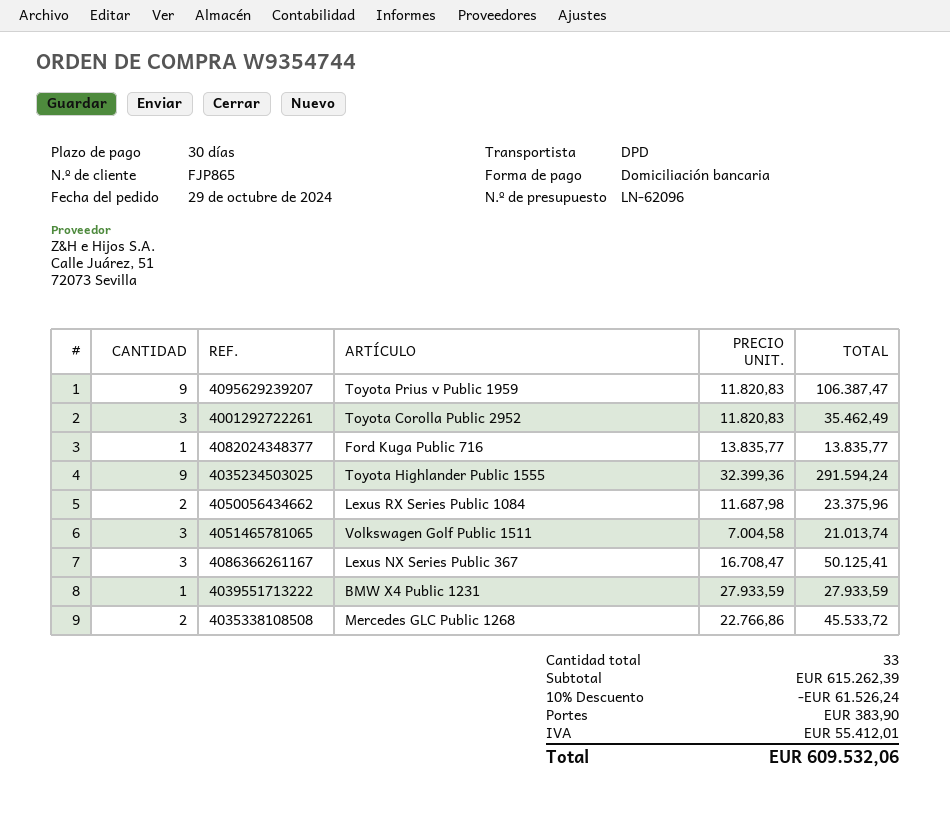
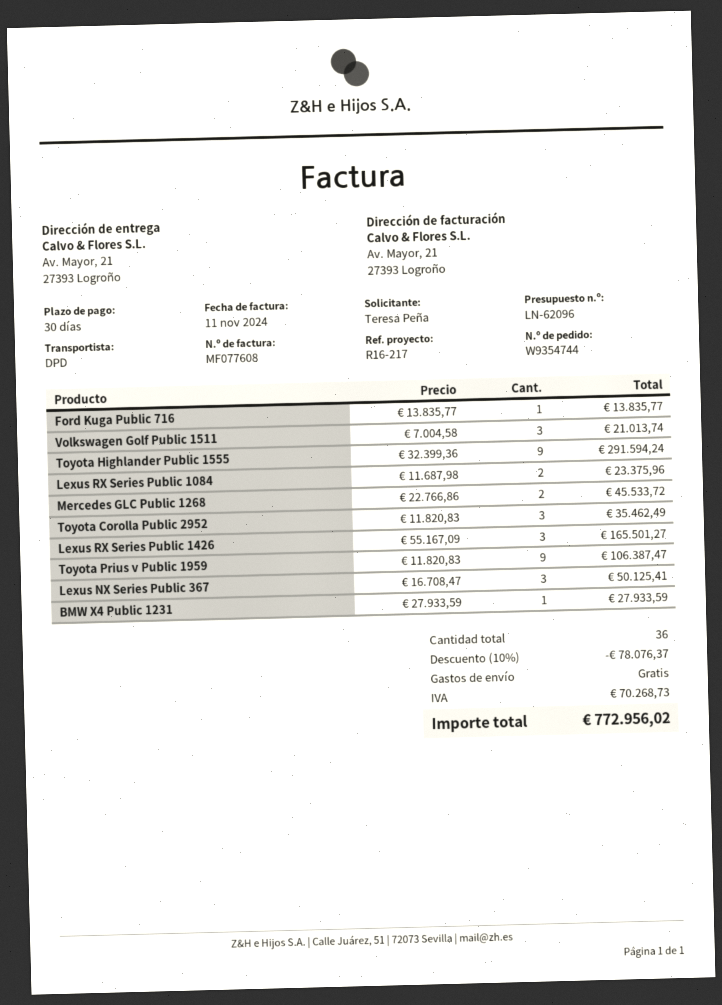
Lexus RX Series Public 1426: none -> 3 x 55167.09 = 165501.27
total quantity: 33 -> 36
discount: 10% = 61526.24 -> 10% = 78076.37
shipping: 383.90 -> 0.00
tax: 55412.01 -> 70268.73
total: 609532.06 -> 772956.02

